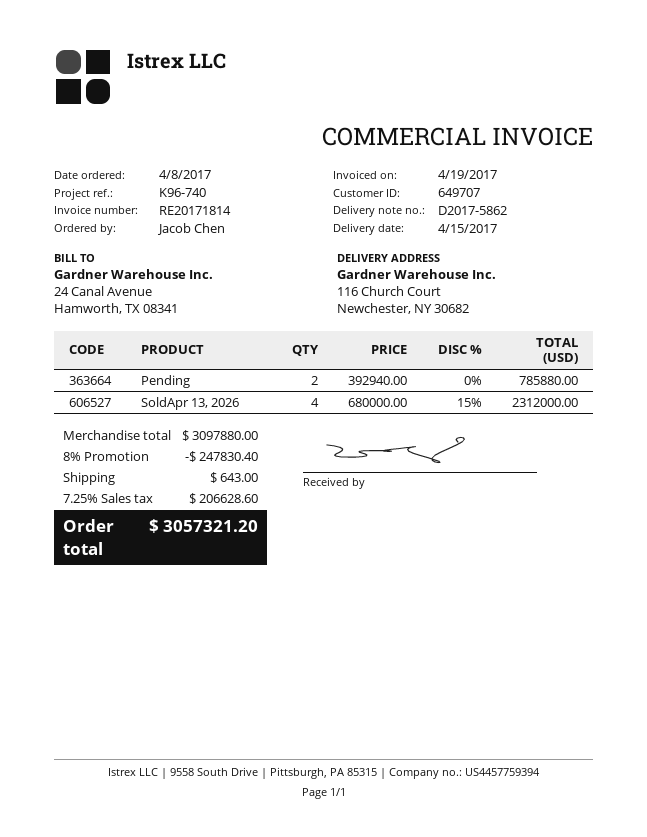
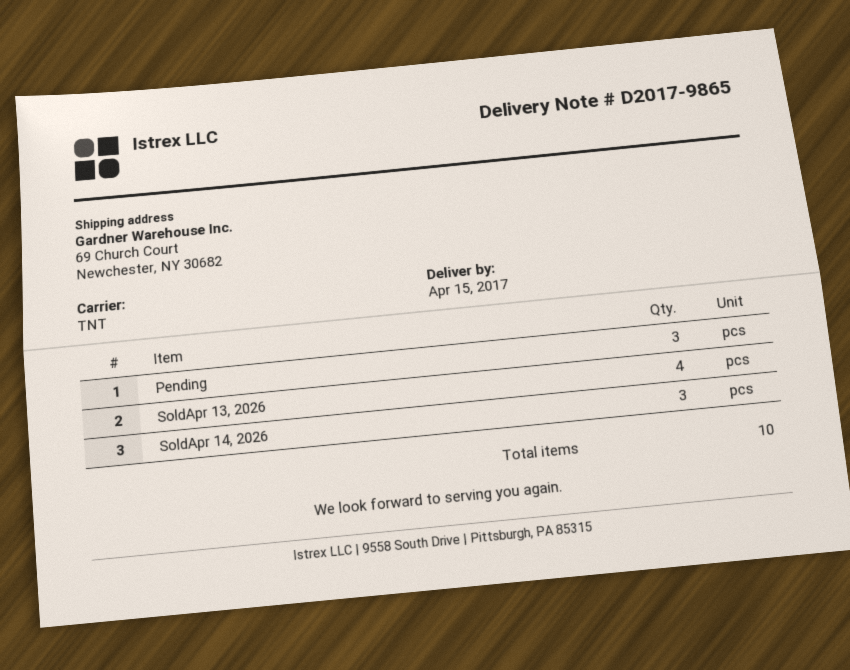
delivery note number: D2017-5862 -> D2017-9865
ship to: 116 Church Court, Newchester, NY 30682 -> 69 Church Court, Newchester, NY 30682
Pending: 2 -> 3
SoldApr 14, 2026: none -> 3

